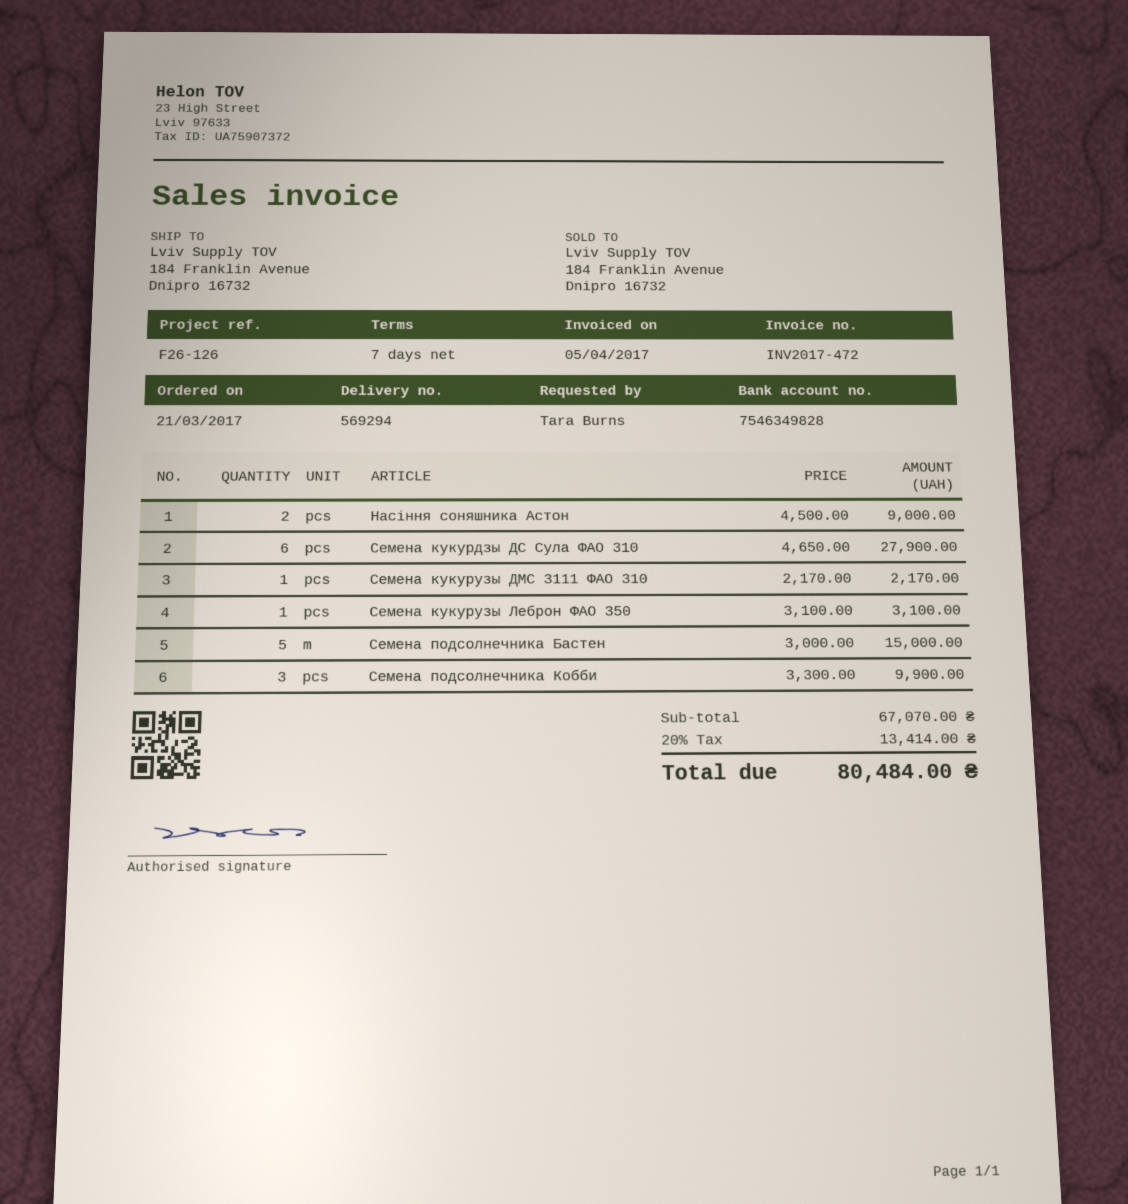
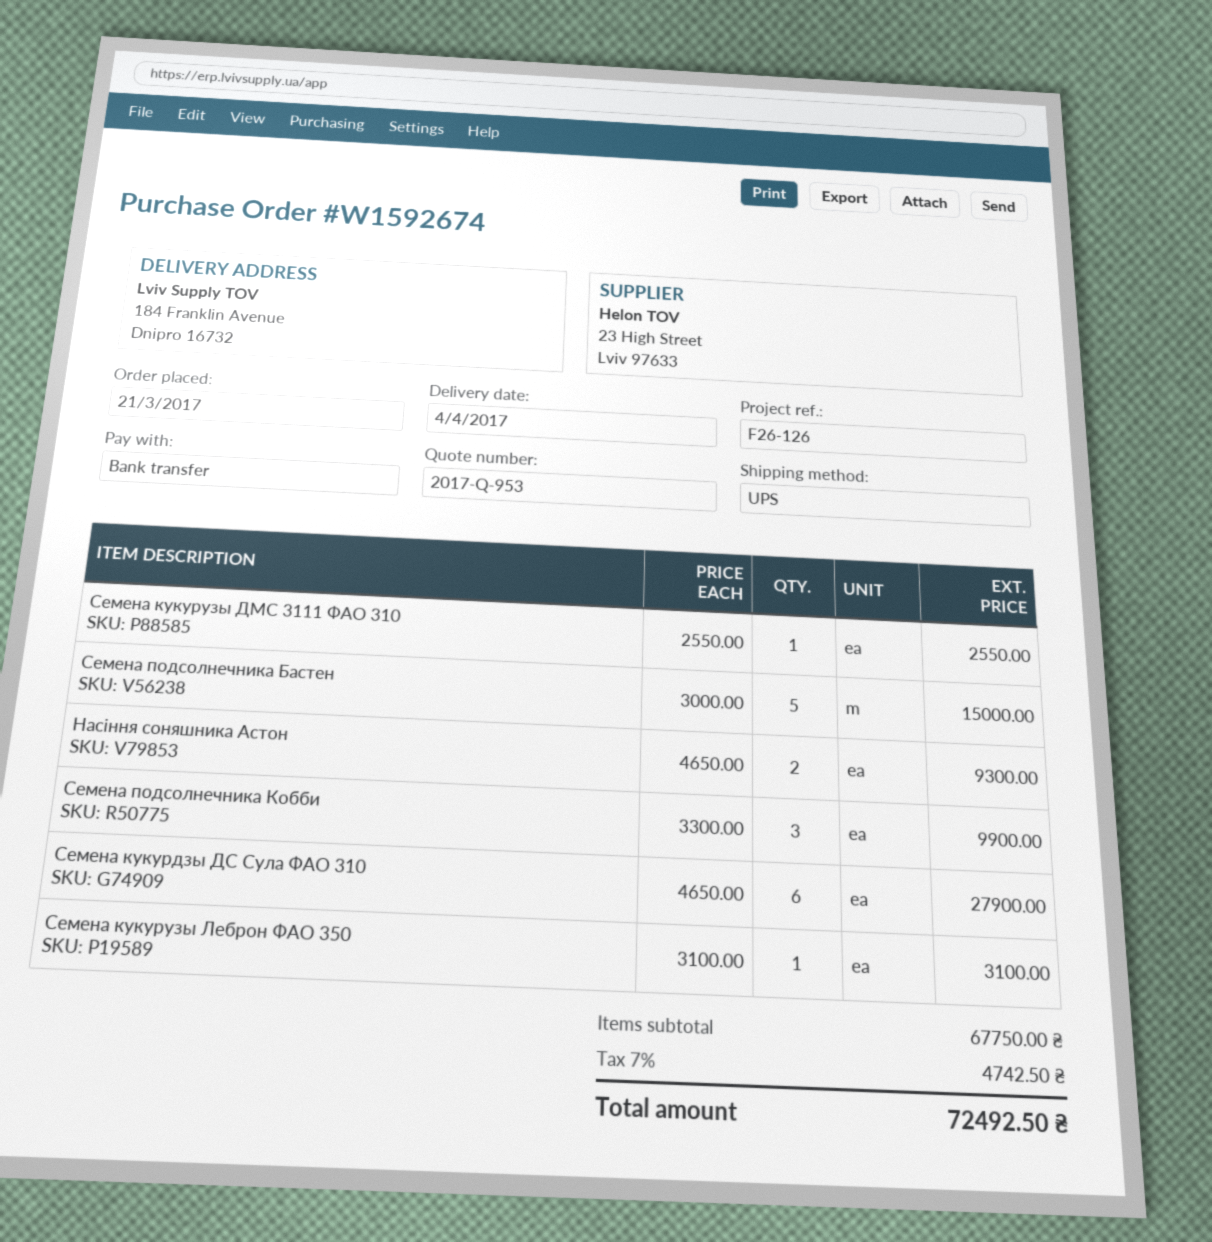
Насіння соняшника Астон: 2 x 4500.00 = 9000.00 -> 2 x 4650.00 = 9300.00
Семена кукурузы ДМС 3111 ФАО 310: 1 x 2170.00 = 2170.00 -> 1 x 2550.00 = 2550.00
subtotal: 67070.00 -> 67750.00
tax: 20% = 13414.00 -> 7% = 4742.50
total: 80484.00 -> 72492.50

